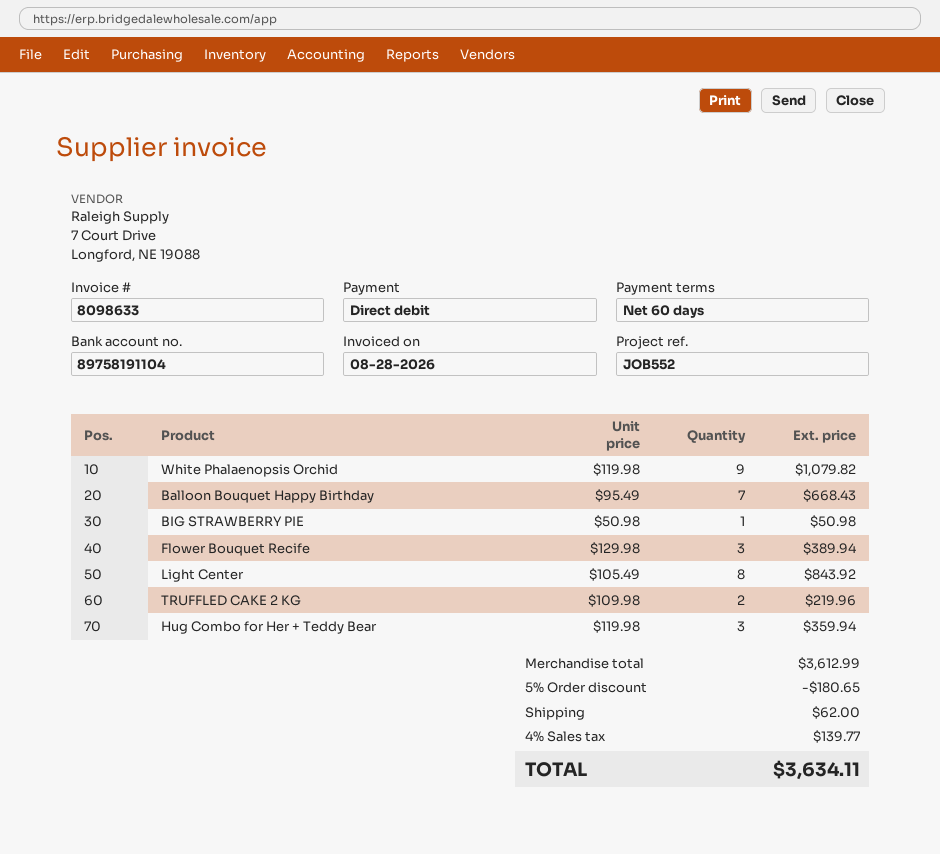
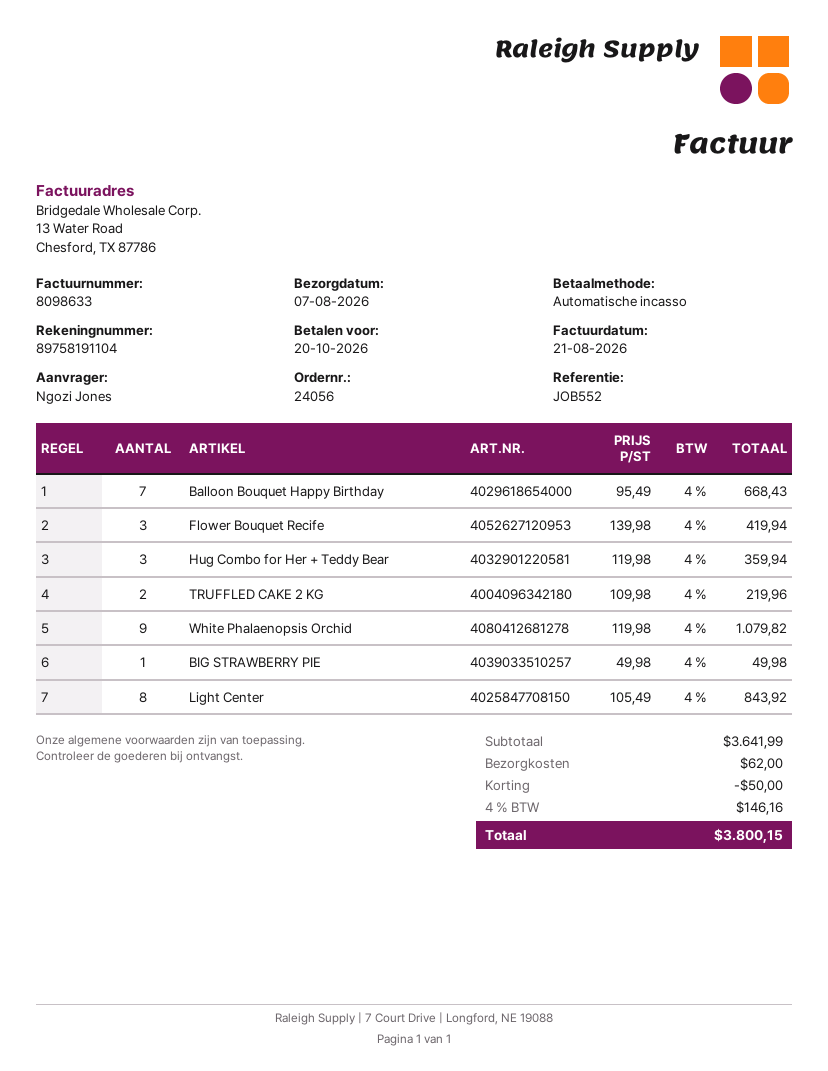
invoice date: 2026-08-28 -> 2026-08-21
BIG STRAWBERRY PIE: 1 x 50.98 = 50.98 -> 1 x 49.98 = 49.98
Flower Bouquet Recife: 3 x 129.98 = 389.94 -> 3 x 139.98 = 419.94
subtotal: 3612.99 -> 3641.99
discount: 180.65 -> 50.00
tax: 4% = 139.77 -> 4% = 146.16
total: 3634.11 -> 3800.15

